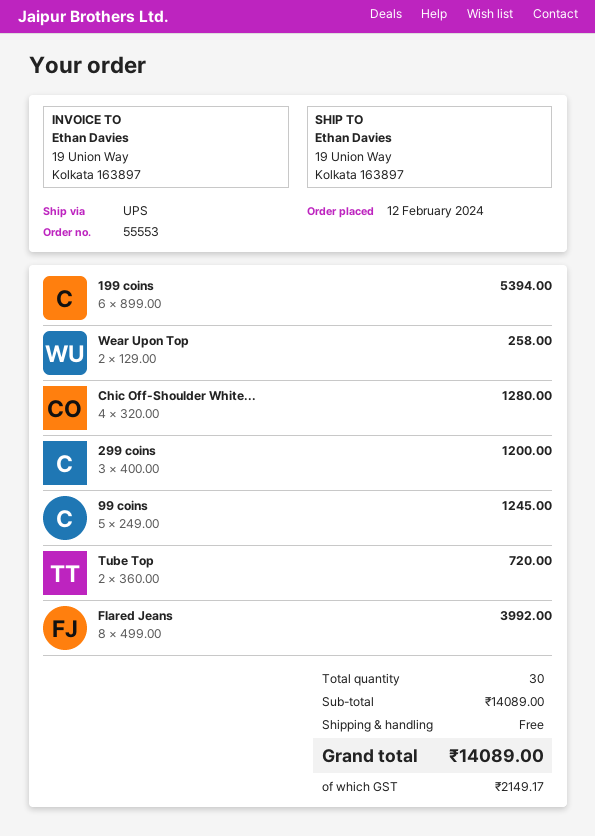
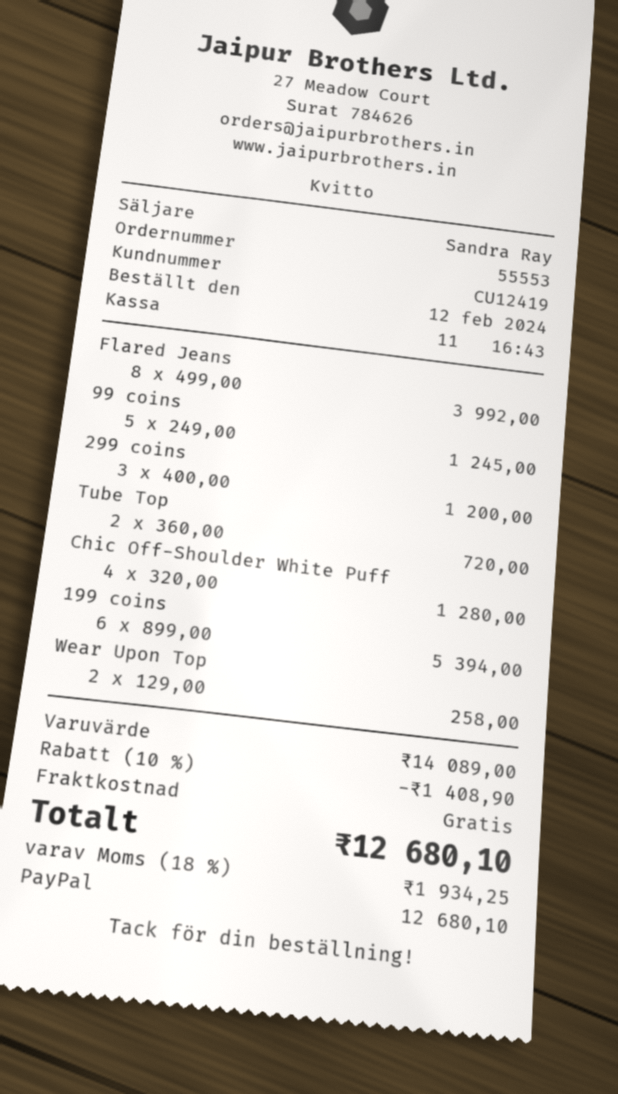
discount: none -> 10% = 1408.90
tax: 2149.17 -> 1934.25
total: 14089.00 -> 12680.10

